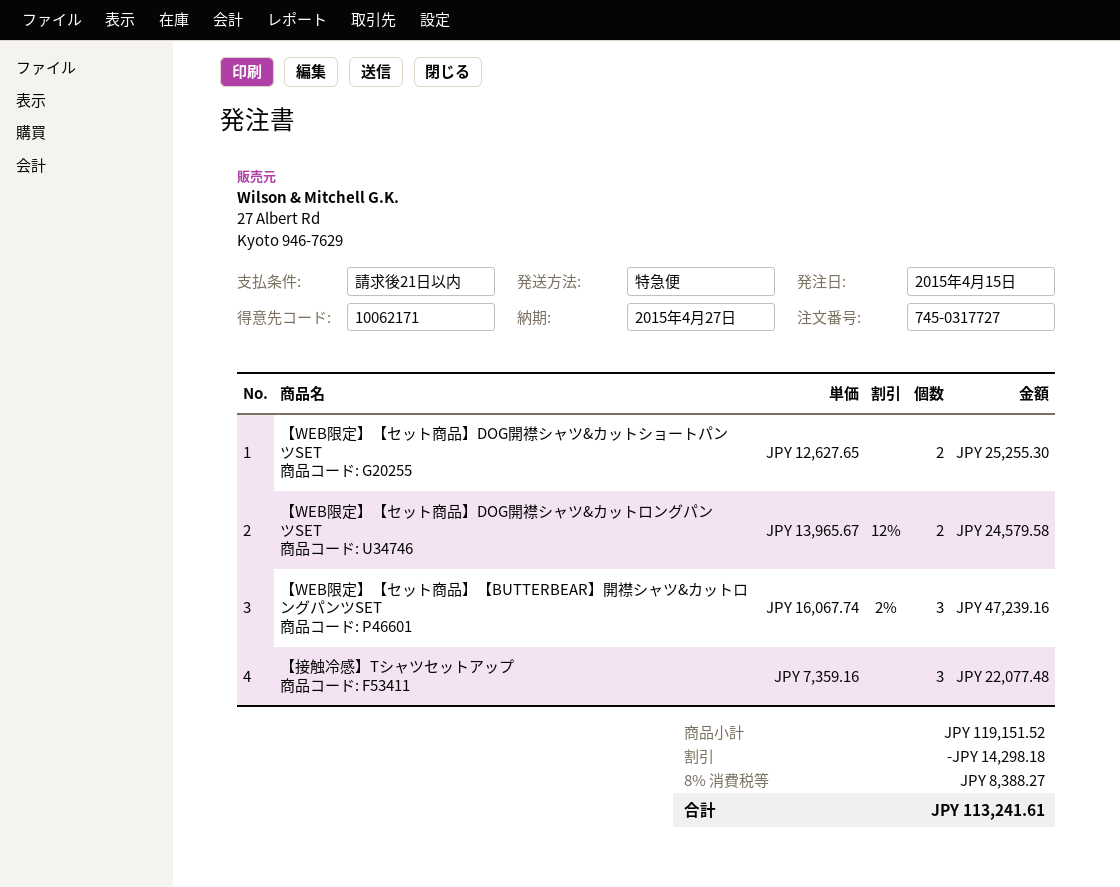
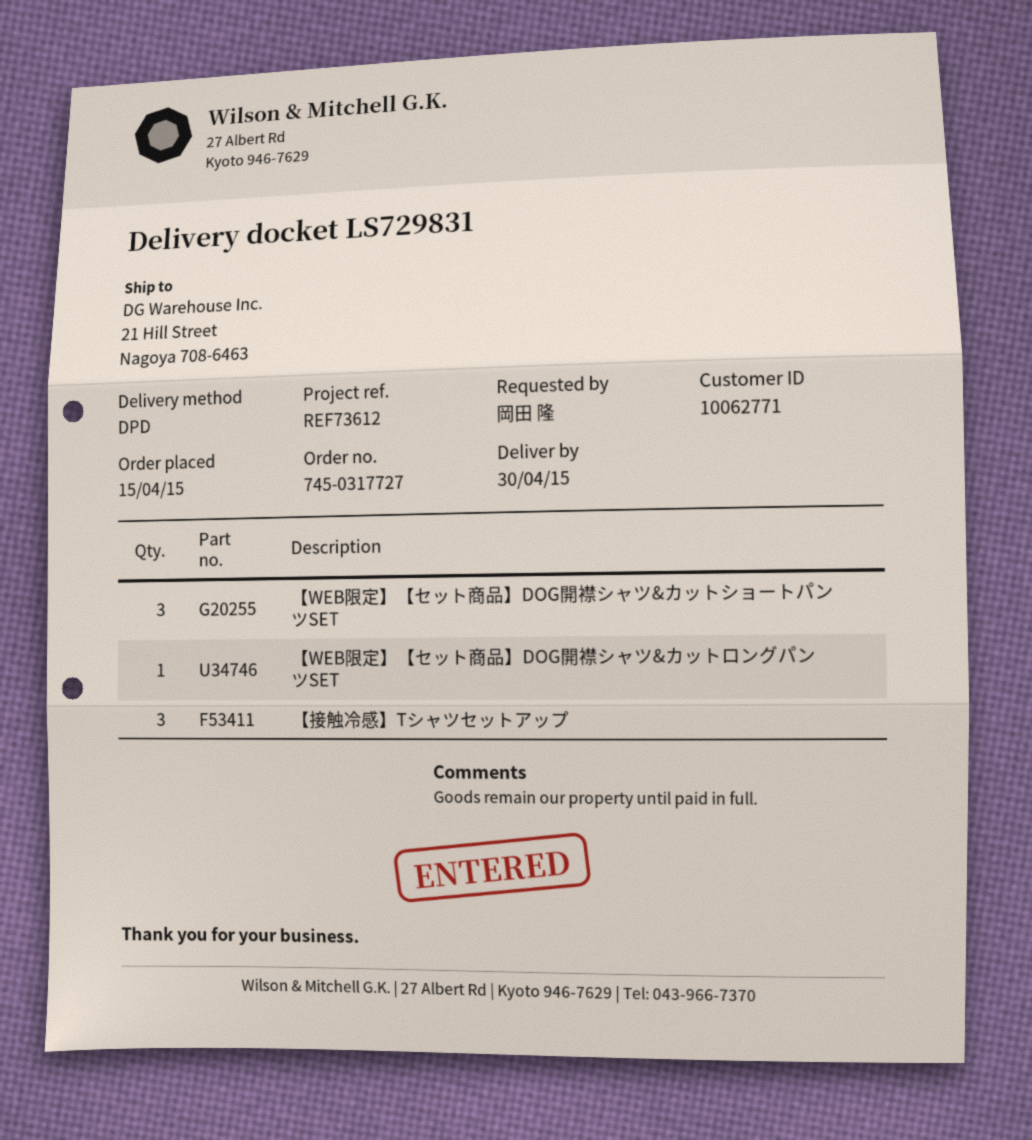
delivery date: 2015-04-27 -> 2015-04-30
customer number: 10062171 -> 10062771
shipping method: express -> DPD
【WEB限定】【セット商品】DOG開襟シャツ&カットショートパンツSET: 2 -> 3
【WEB限定】【セット商品】DOG開襟シャツ&カットロングパンツSET: 2 -> 1
【WEB限定】【セット商品】【BUTTERBEAR】開襟シャツ&カットロングパンツSET: 3 -> none

